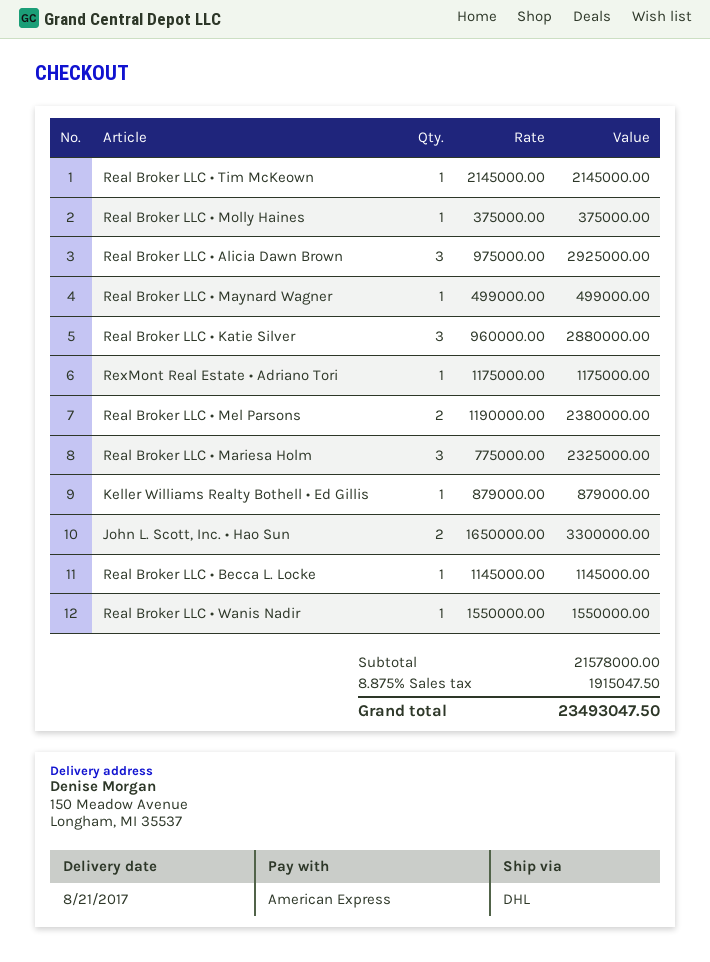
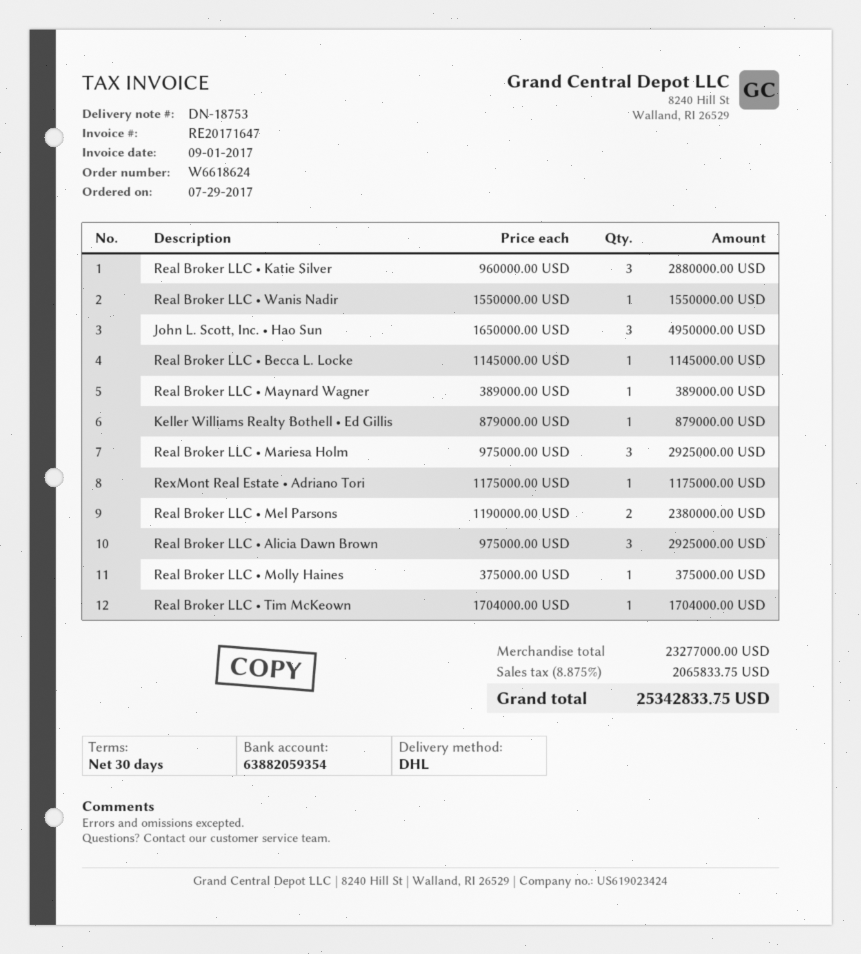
Real Broker LLC • Tim McKeown: 1 x 2145000.00 = 2145000.00 -> 1 x 1704000.00 = 1704000.00
Real Broker LLC • Maynard Wagner: 1 x 499000.00 = 499000.00 -> 1 x 389000.00 = 389000.00
Real Broker LLC • Mariesa Holm: 3 x 775000.00 = 2325000.00 -> 3 x 975000.00 = 2925000.00
John L. Scott, Inc. • Hao Sun: 2 x 1650000.00 = 3300000.00 -> 3 x 1650000.00 = 4950000.00
subtotal: 21578000.00 -> 23277000.00
tax: 8.875% = 1915047.50 -> 8.875% = 2065833.75
total: 23493047.50 -> 25342833.75

